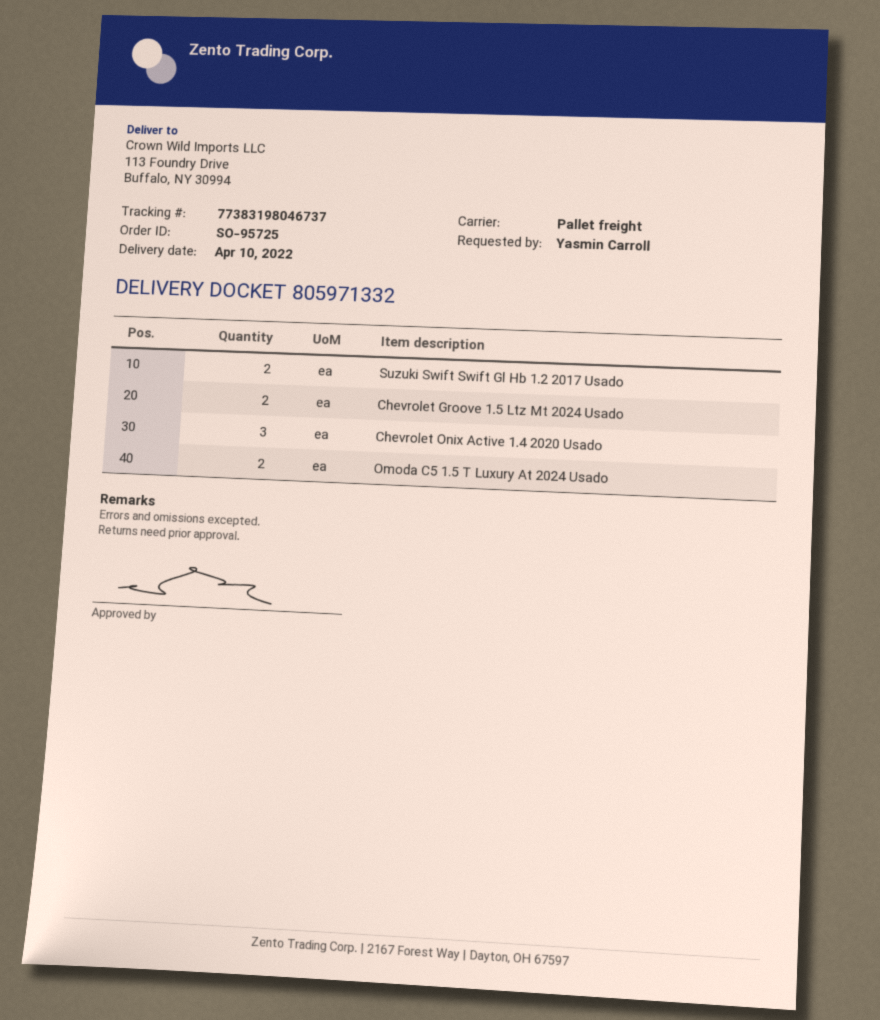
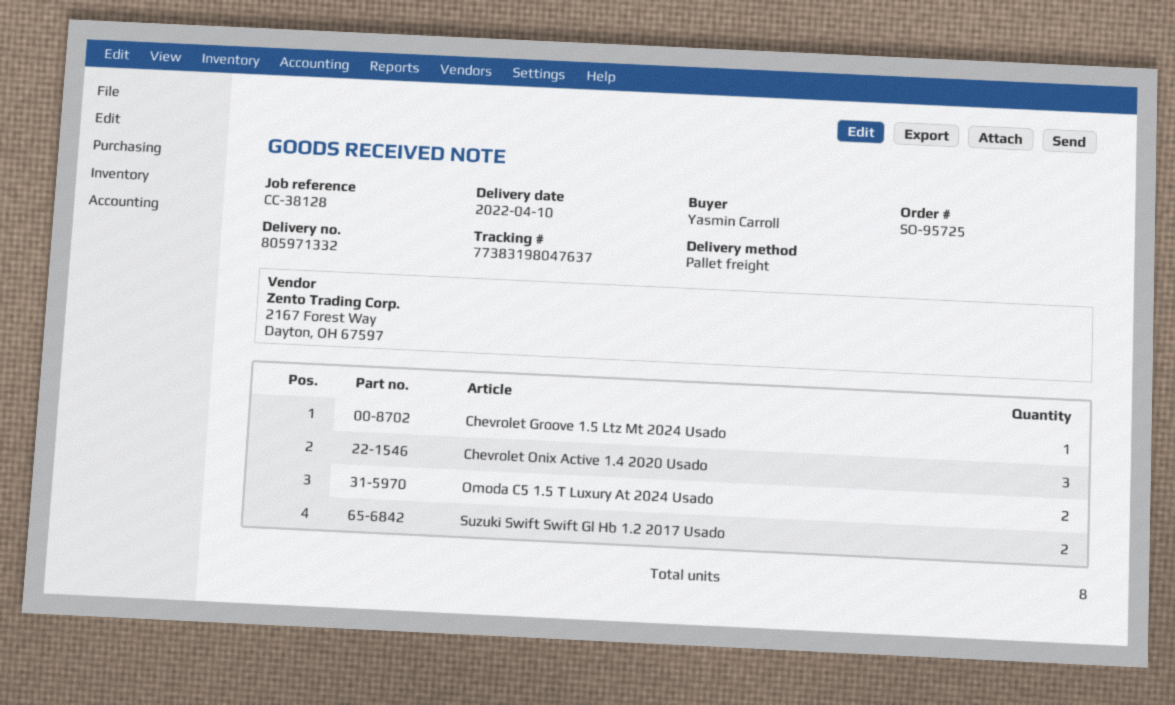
tracking number: 77383198046737 -> 77383198047637
Chevrolet Groove 1.5 Ltz Mt 2024 Usado: 2 -> 1

